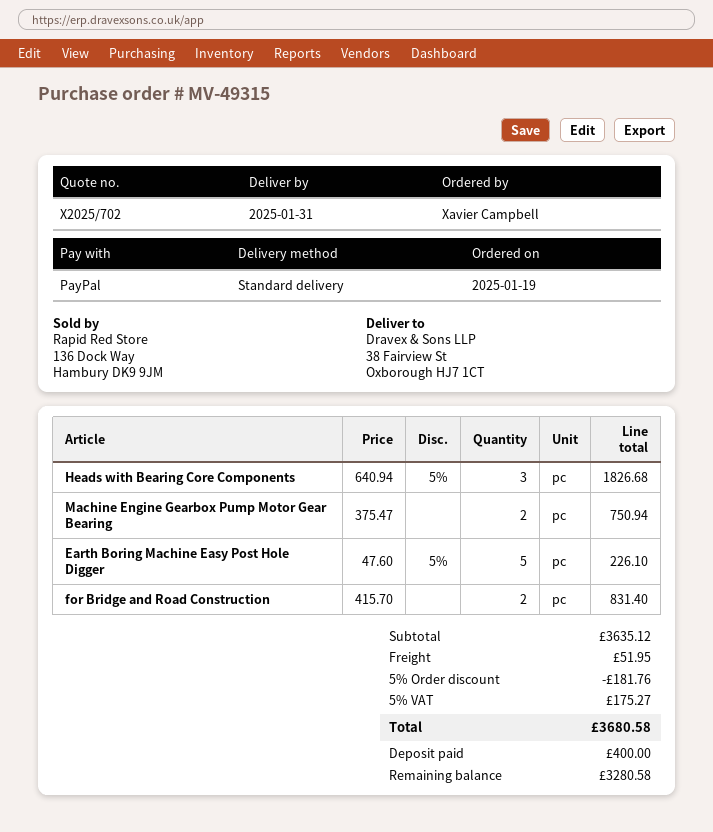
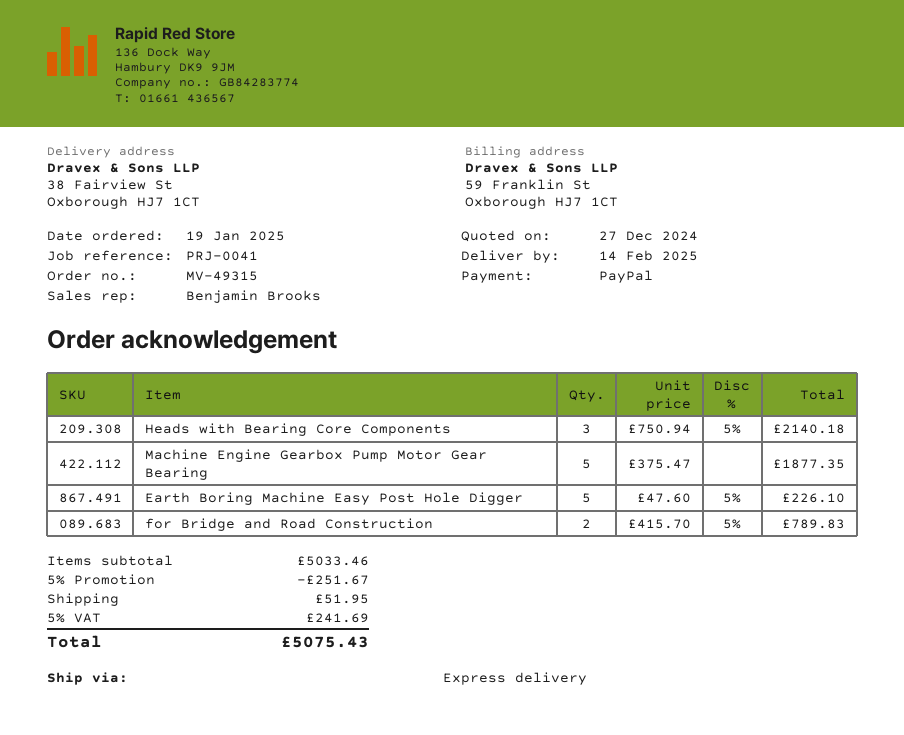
delivery date: 2025-01-31 -> 2025-02-14
shipping method: standard -> express
Heads with Bearing Core Components: 3 x 640.94 - 5% = 1826.68 -> 3 x 750.94 - 5% = 2140.18
Machine Engine Gearbox Pump Motor Gear Bearing: 2 x 375.47 = 750.94 -> 5 x 375.47 = 1877.35
for Bridge and Road Construction: 2 x 415.70 = 831.40 -> 2 x 415.70 - 5% = 789.83
subtotal: 3635.12 -> 5033.46
discount: 5% = 181.76 -> 5% = 251.67
tax: 5% = 175.27 -> 5% = 241.69
total: 3680.58 -> 5075.43

